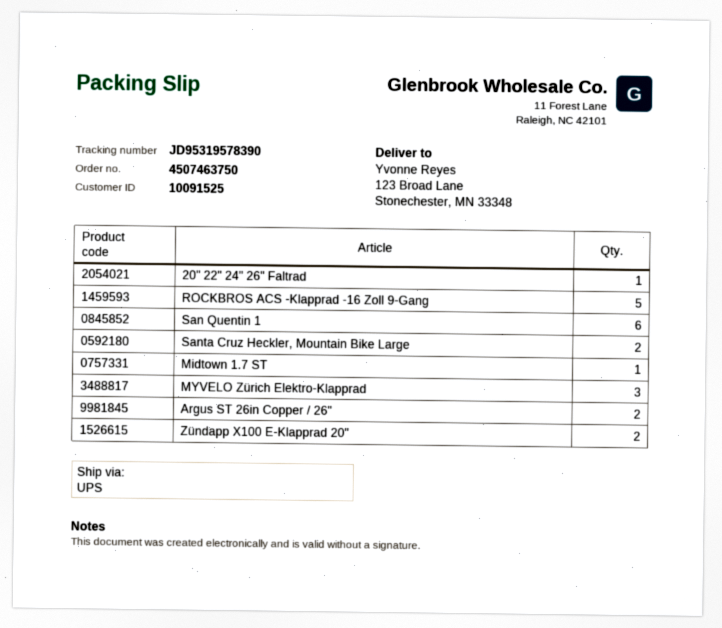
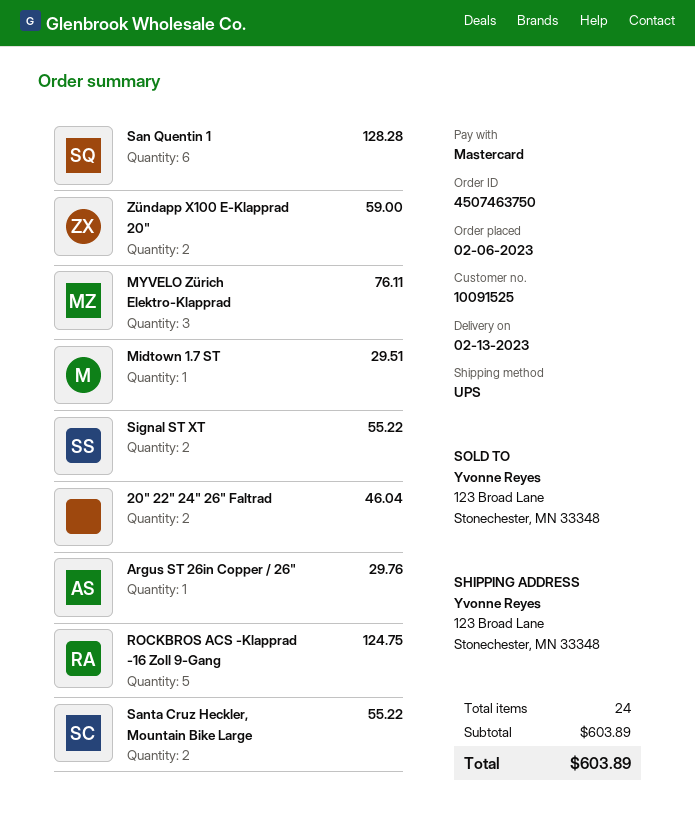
20" 22" 24" 26" Faltrad: 1 -> 2
Argus ST 26in Copper / 26": 2 -> 1
Signal ST XT: none -> 2

